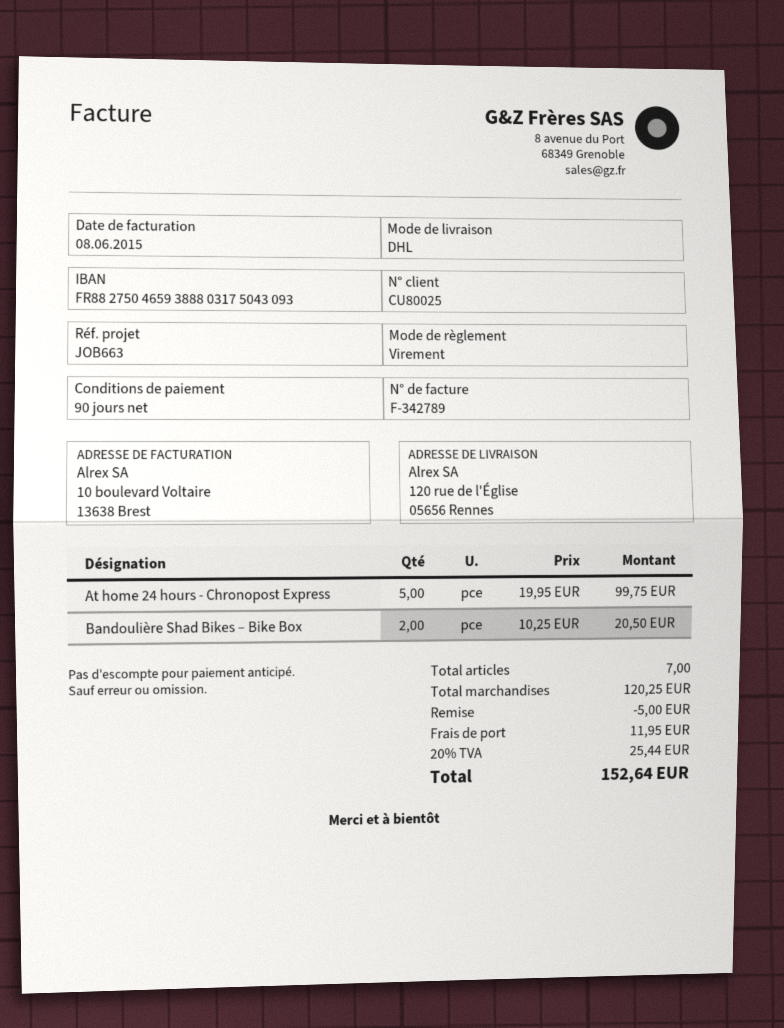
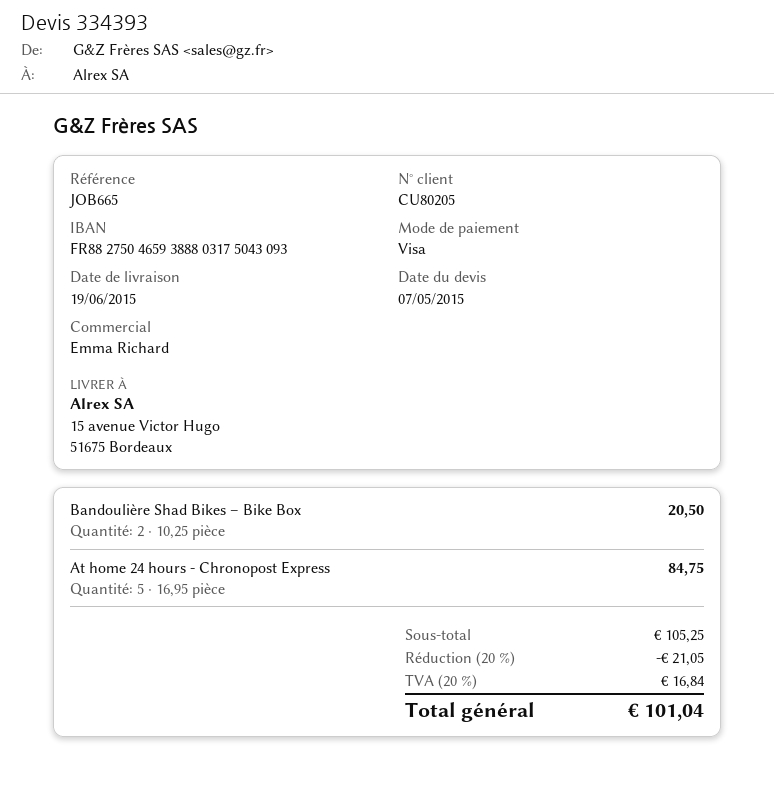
customer number: CU80025 -> CU80205
reference: JOB663 -> JOB665
payment method: bank transfer -> Visa
ship to: 120 rue de l'Église, 05656 Rennes -> 15 avenue Victor Hugo, 51675 Bordeaux
At home 24 hours - Chronopost Express: 5 x 19.95 = 99.75 -> 5 x 16.95 = 84.75
subtotal: 120.25 -> 105.25
discount: 5.00 -> 21.05
shipping: 11.95 -> none
tax: 20% = 25.44 -> 20% = 16.84
total: 152.64 -> 101.04

